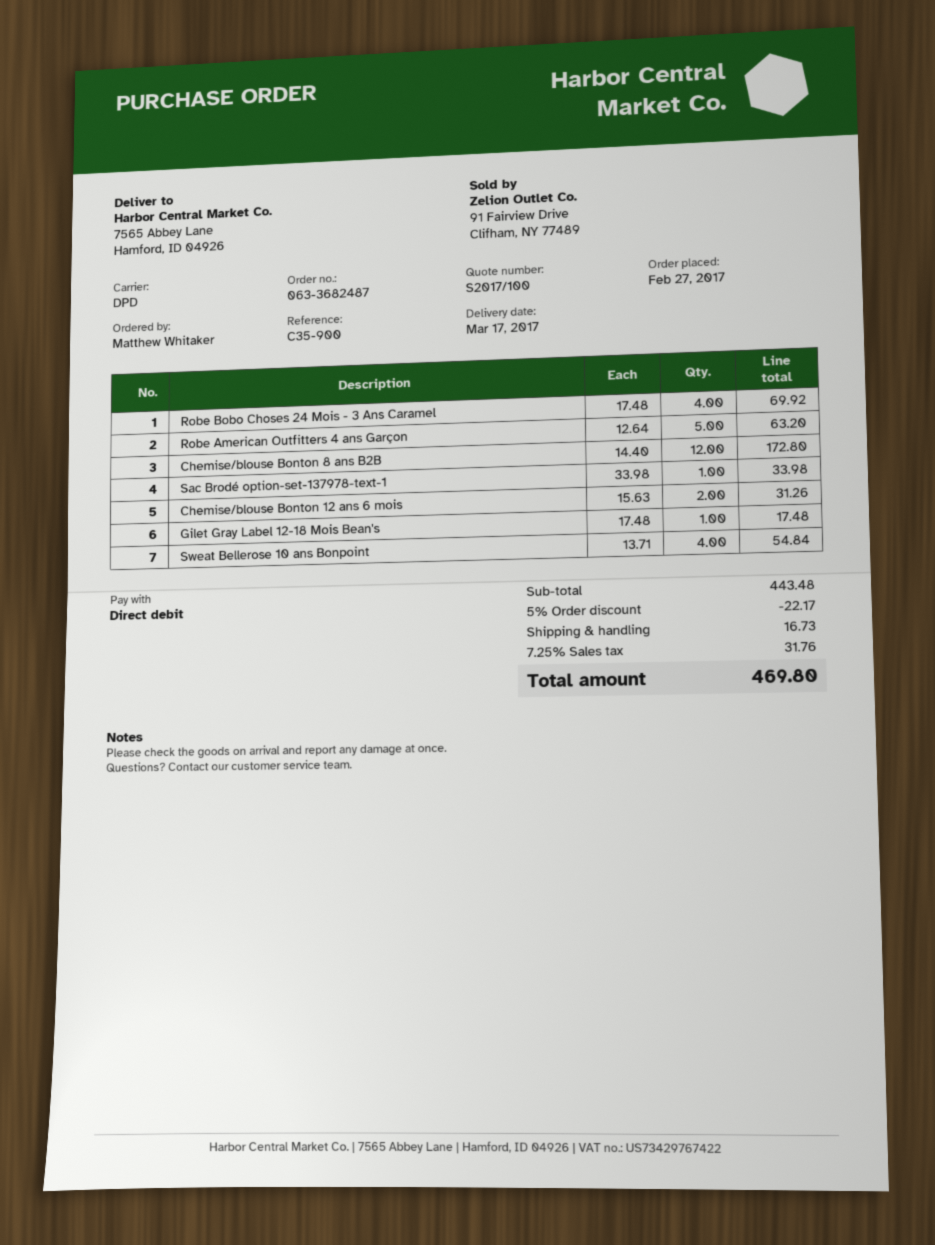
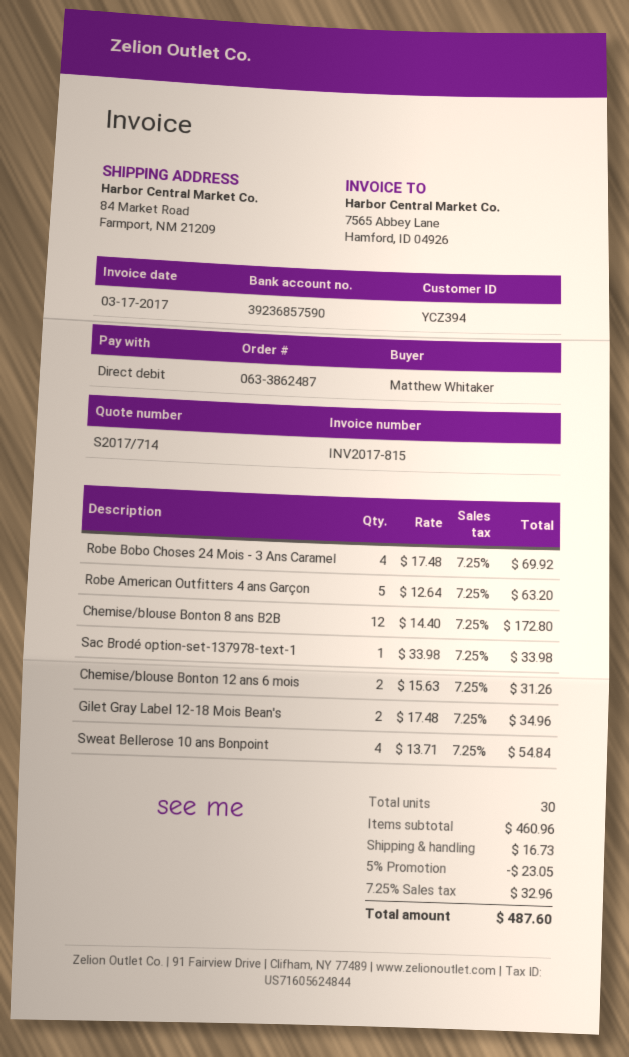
quote number: S2017/100 -> S2017/714
order number: 063-3682487 -> 063-3862487
ship to: 7565 Abbey Lane, Hamford, ID 04926 -> 84 Market Road, Farmport, NM 21209
Gilet Gray Label 12-18 Mois Bean's: 1 x 17.48 = 17.48 -> 2 x 17.48 = 34.96
subtotal: 443.48 -> 460.96
discount: 5% = 22.17 -> 5% = 23.05
tax: 7.25% = 31.76 -> 7.25% = 32.96
total: 469.80 -> 487.60

